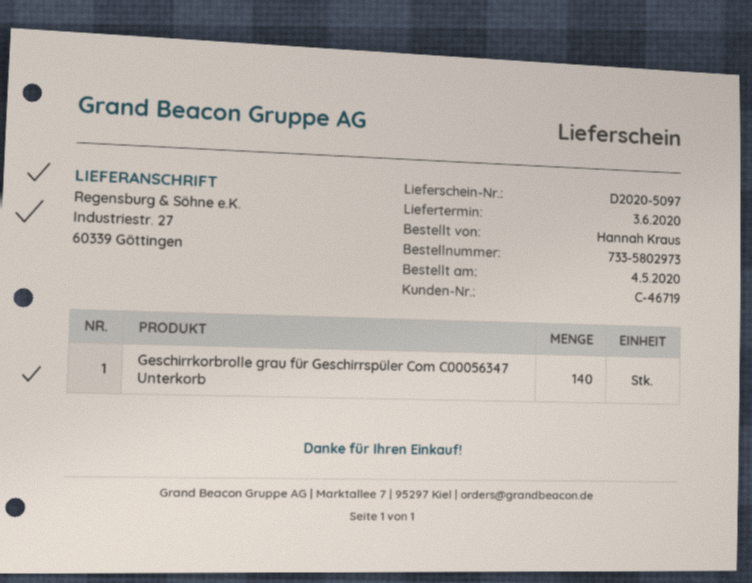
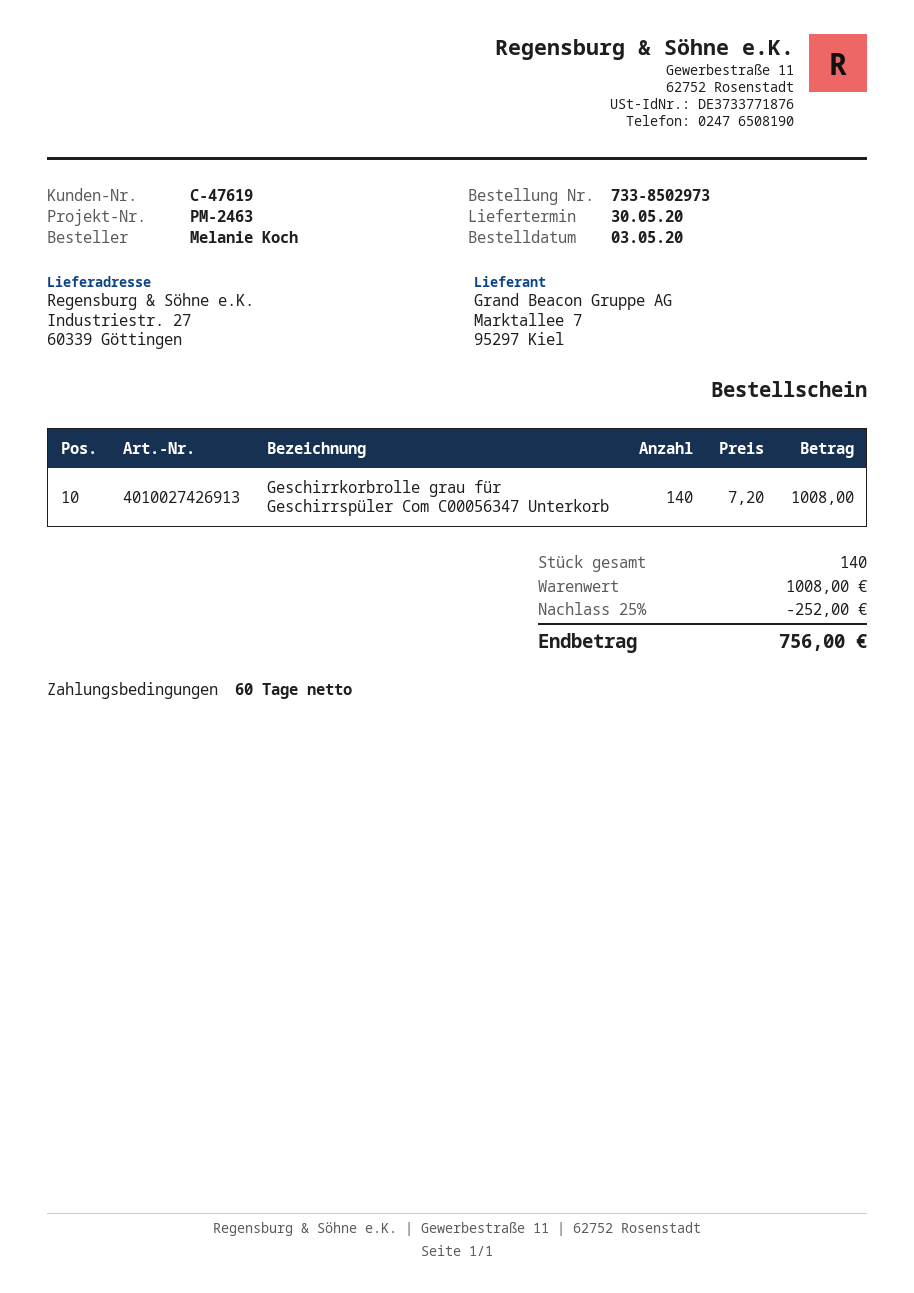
order number: 733-5802973 -> 733-8502973
order date: 2020-05-04 -> 2020-05-03
delivery date: 2020-06-03 -> 2020-05-30
customer number: C-46719 -> C-47619
ordered by: Hannah Kraus -> Melanie Koch

